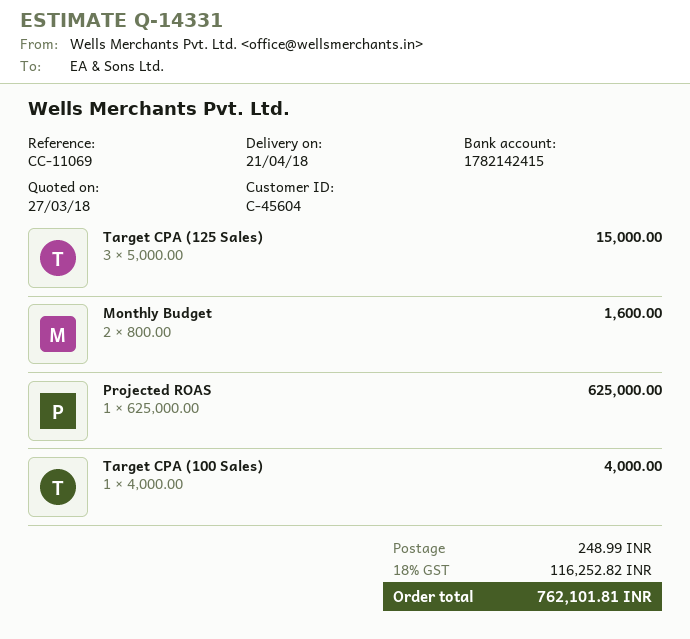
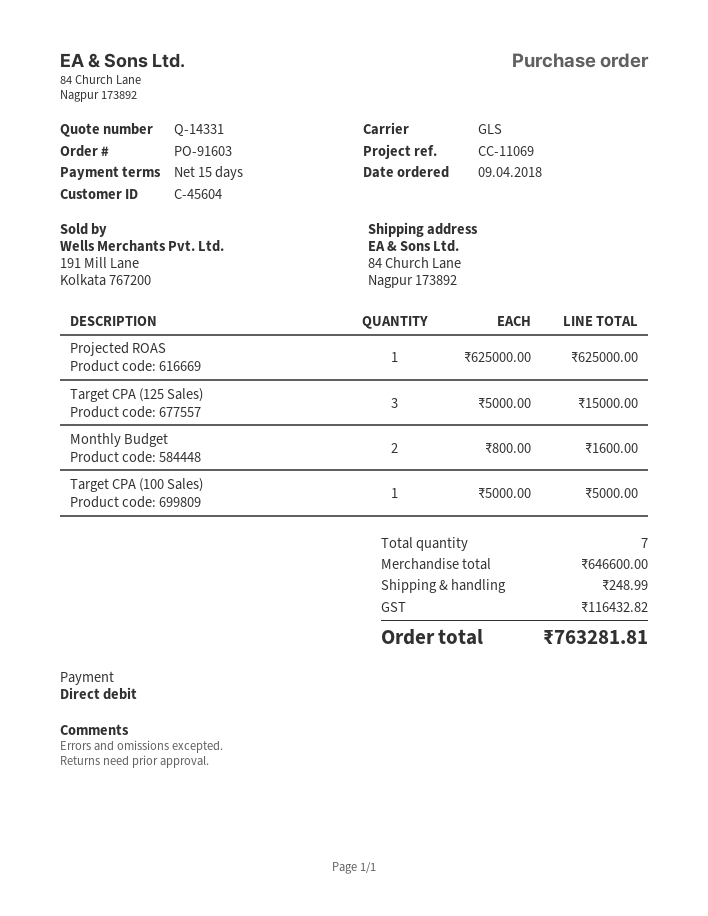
Target CPA (100 Sales): 1 x 4000.00 = 4000.00 -> 1 x 5000.00 = 5000.00
tax: 116252.82 -> 116432.82
total: 762101.81 -> 763281.81

